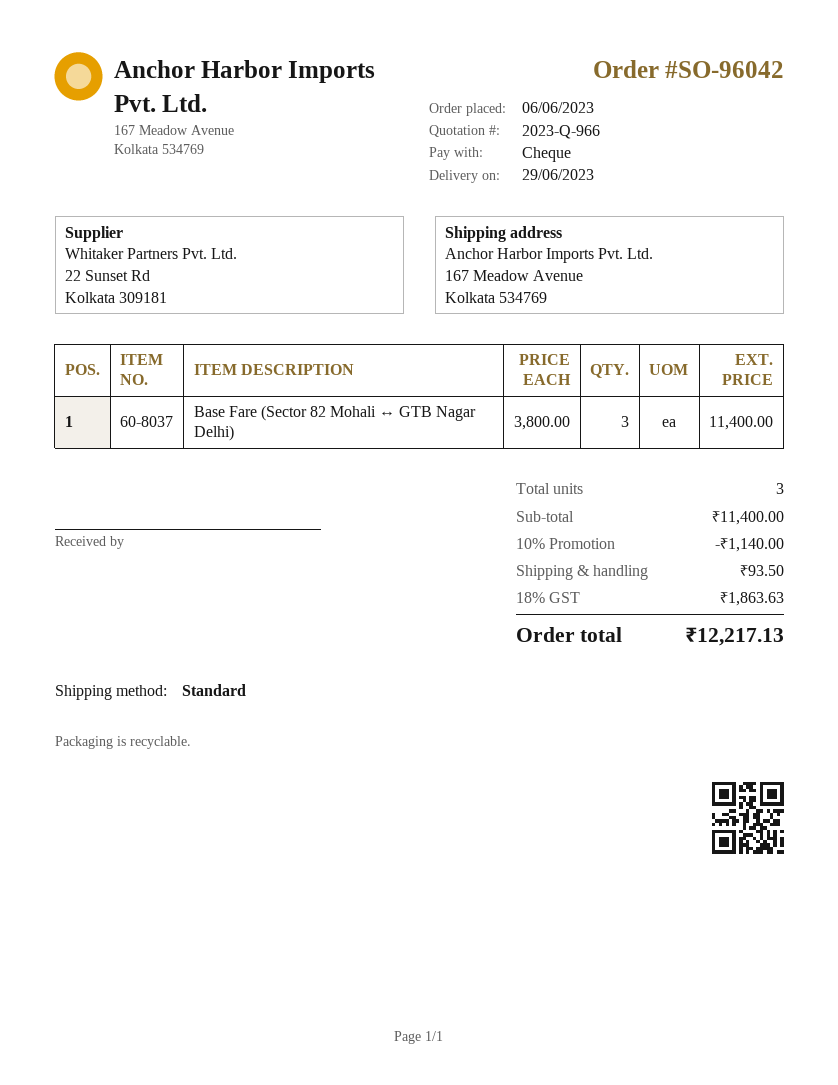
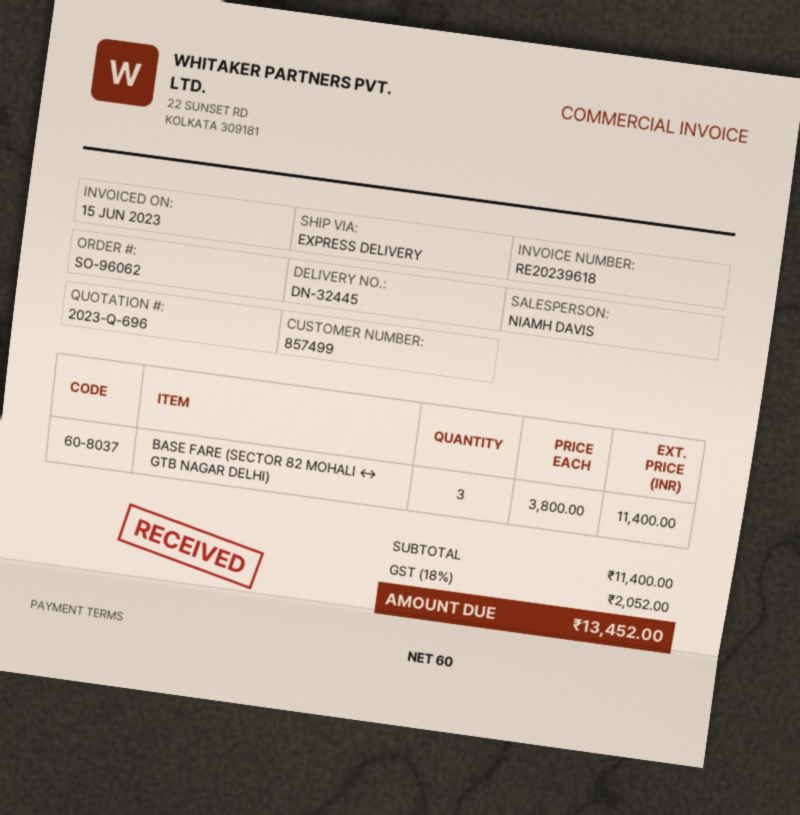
quote number: 2023-Q-966 -> 2023-Q-696
order number: SO-96042 -> SO-96062
shipping method: standard -> express
discount: 10% = 1140.00 -> none
shipping: 93.50 -> none
tax: 18% = 1863.63 -> 18% = 2052.00
total: 12217.13 -> 13452.00

